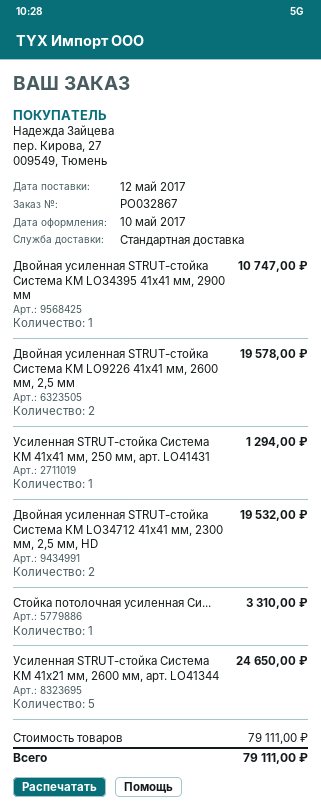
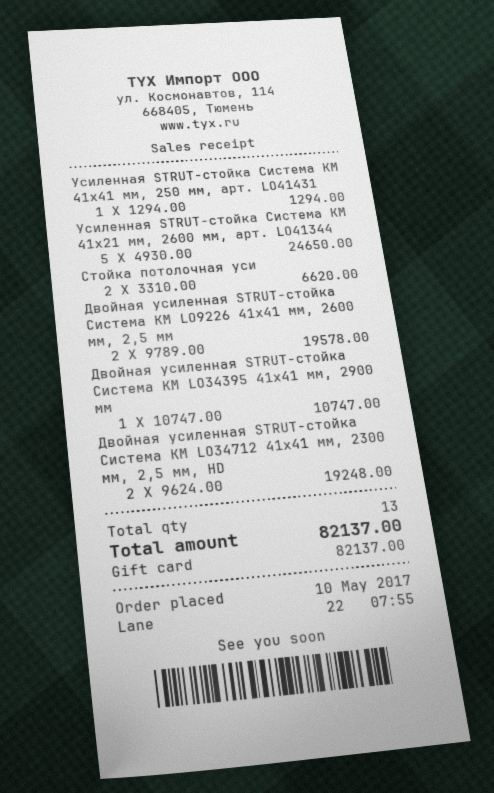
Двойная усиленная STRUT-стойка Система КМ LO34712 41х41 мм, 2300 мм, 2,5 мм, HD: 2 for 19532.00 -> 2 for 19248.00
Стойка потолочная усиленная Си...: 1 for 3310.00 -> 2 for 6620.00
total: 79111.00 -> 82137.00

